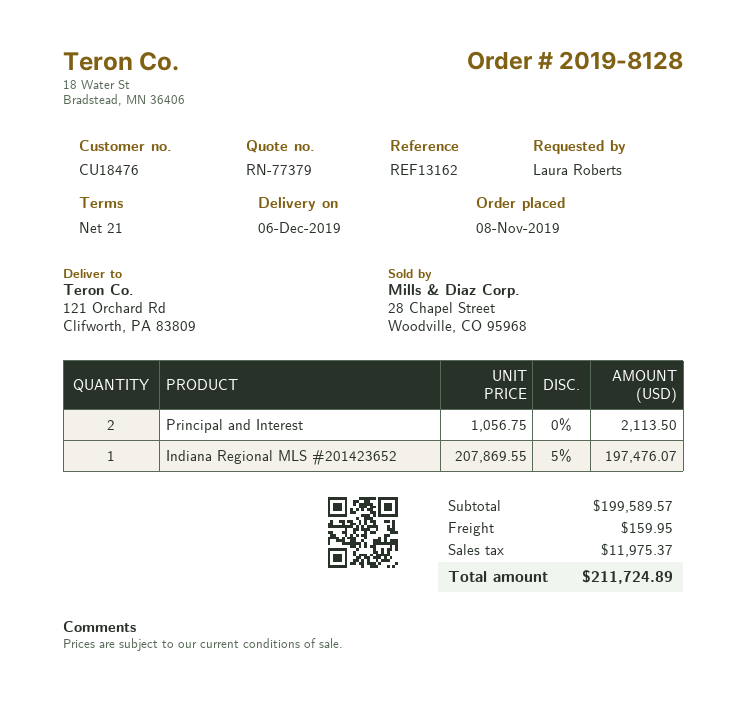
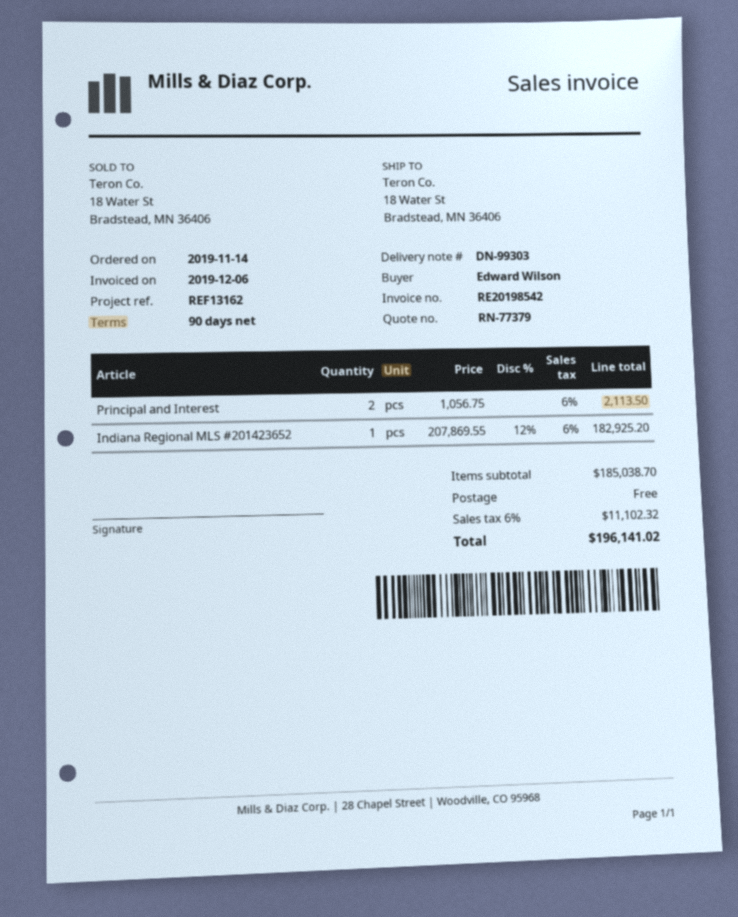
order date: 2019-11-08 -> 2019-11-14
payment terms: 21 days -> 90 days
ordered by: Laura Roberts -> Edward Wilson
ship to: 121 Orchard Rd, Clifworth, PA 83809 -> 18 Water St, Bradstead, MN 36406
Indiana Regional MLS #201423652: 1 x 207869.55 - 5% = 197476.07 -> 1 x 207869.55 - 12% = 182925.20
subtotal: 199589.57 -> 185038.70
shipping: 159.95 -> 0.00
tax: 11975.37 -> 11102.32
total: 211724.89 -> 196141.02

